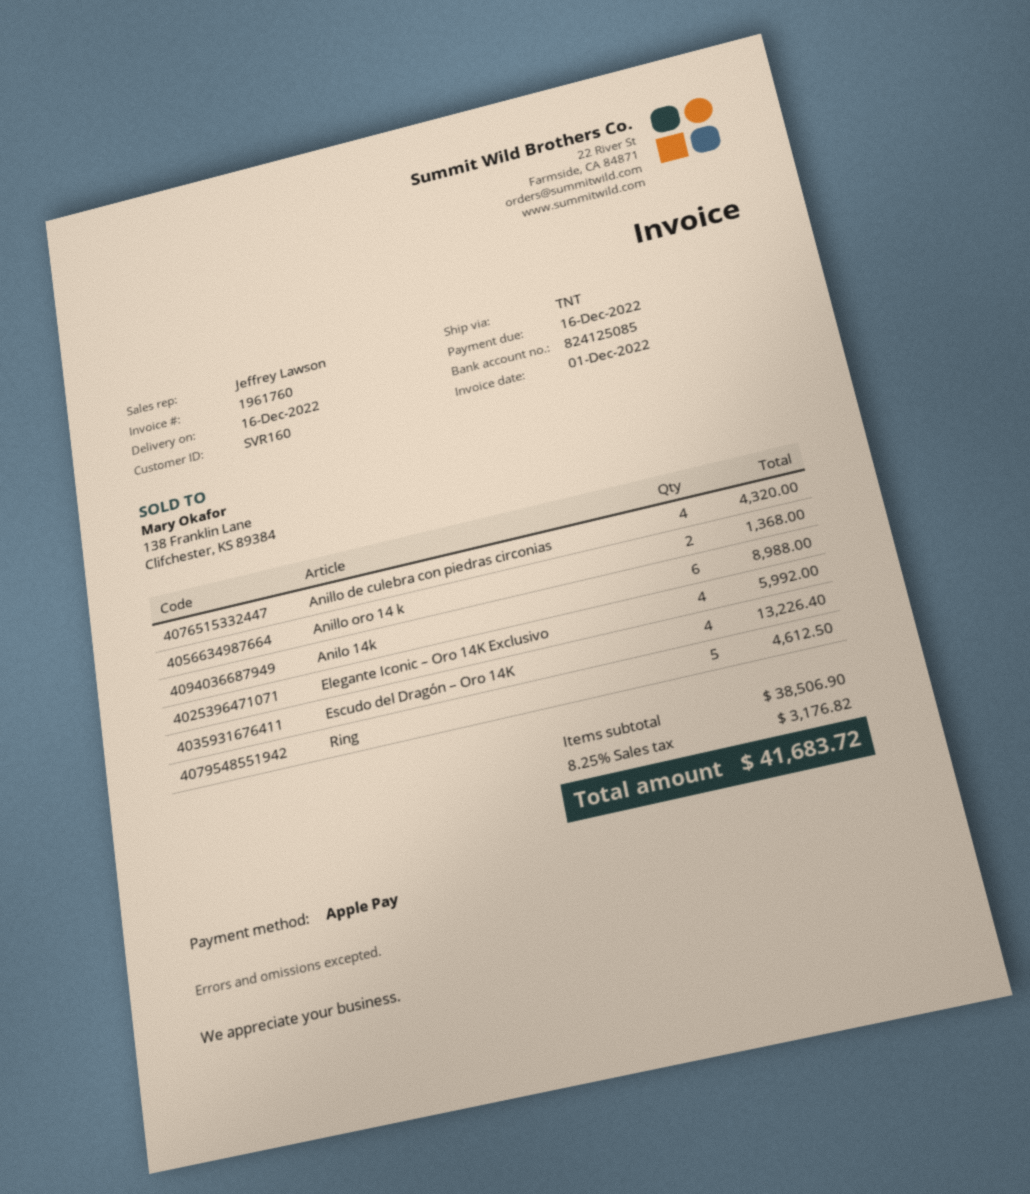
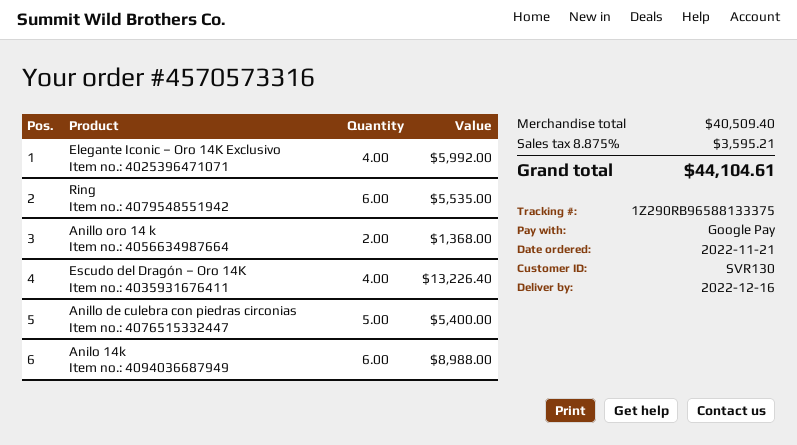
customer number: SVR160 -> SVR130
payment method: Apple Pay -> Google Pay
Anillo de culebra con piedras circonias: 4 for 4320.00 -> 5 for 5400.00
Ring: 5 for 4612.50 -> 6 for 5535.00
subtotal: 38506.90 -> 40509.40
tax: 8.25% = 3176.82 -> 8.875% = 3595.21
total: 41683.72 -> 44104.61

